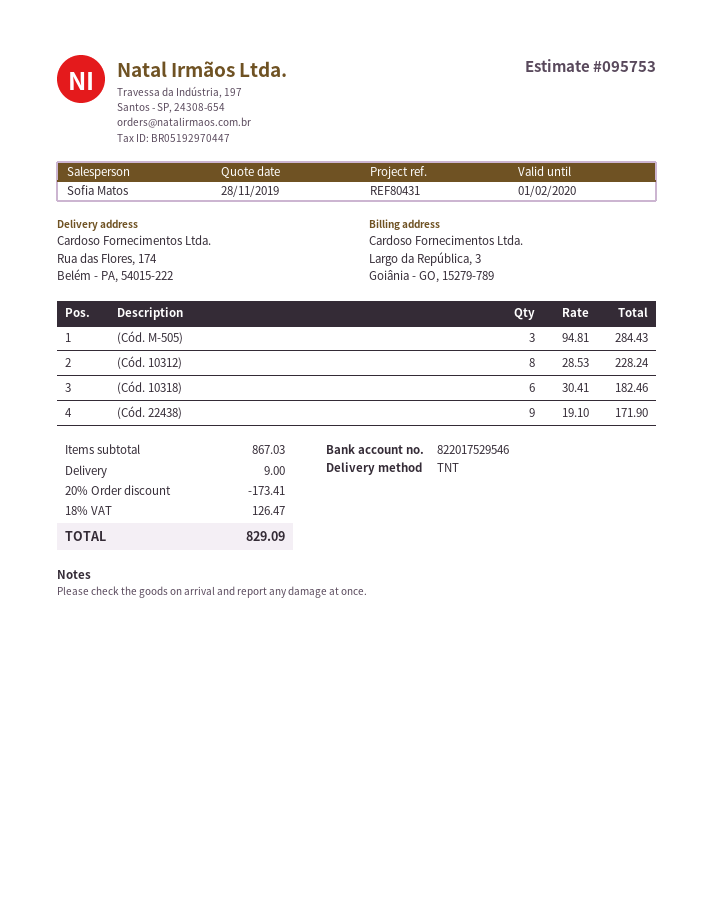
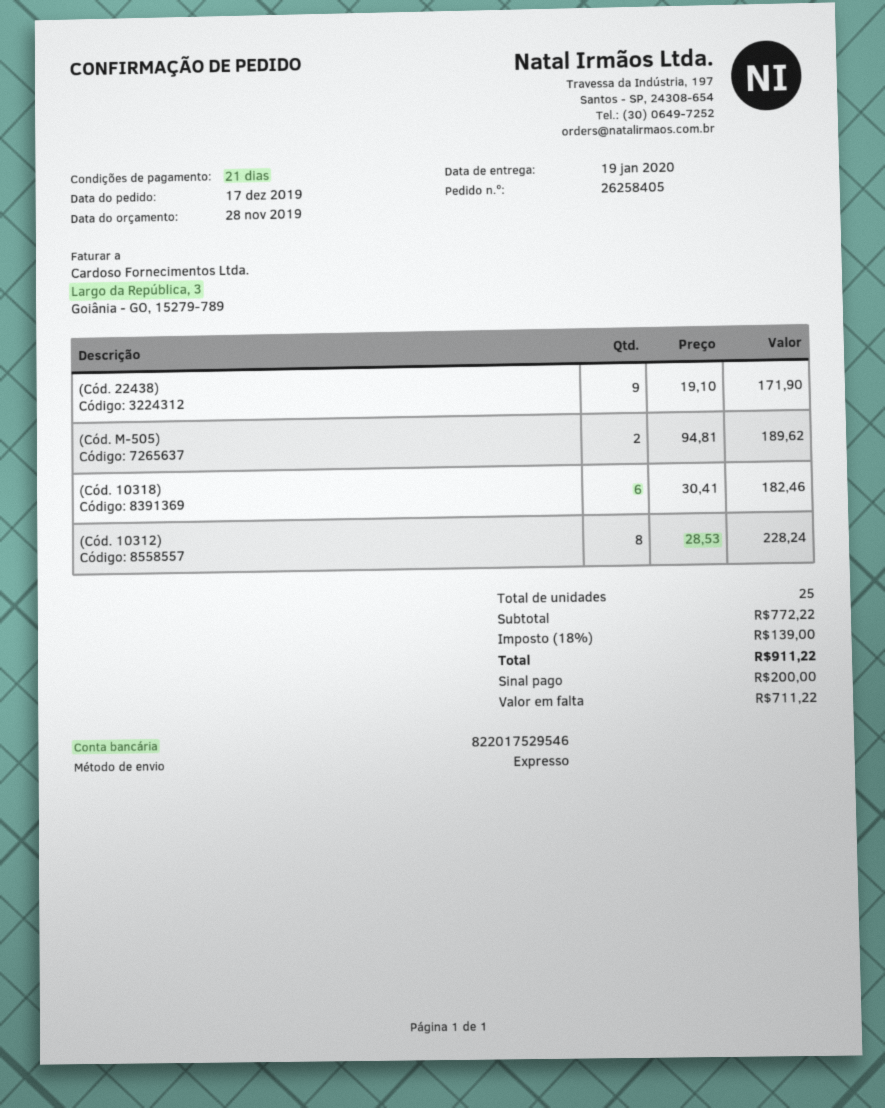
shipping method: TNT -> express
(Cód. M-505): 3 x 94.81 = 284.43 -> 2 x 94.81 = 189.62
subtotal: 867.03 -> 772.22
discount: 20% = 173.41 -> none
shipping: 9.00 -> none
tax: 18% = 126.47 -> 18% = 139.00
total: 829.09 -> 911.22

